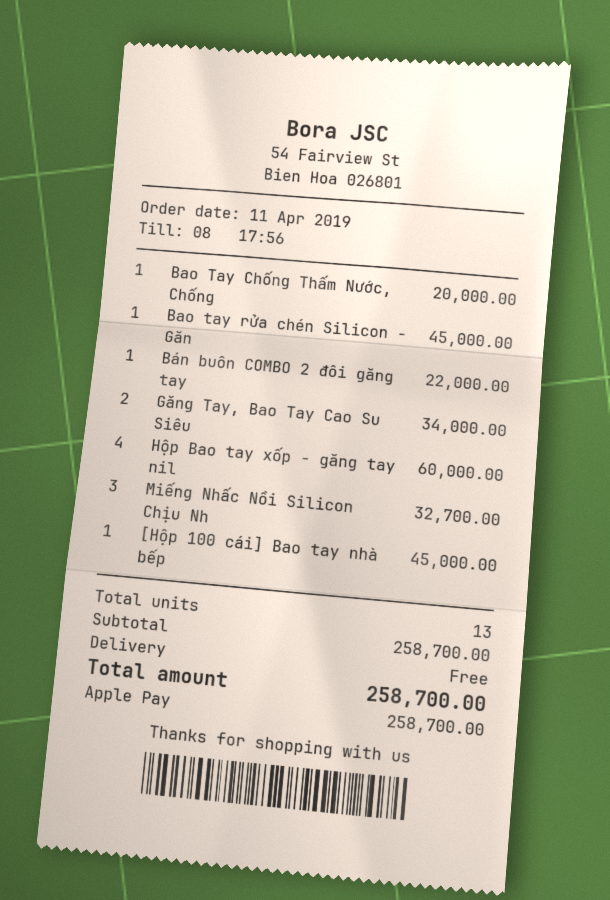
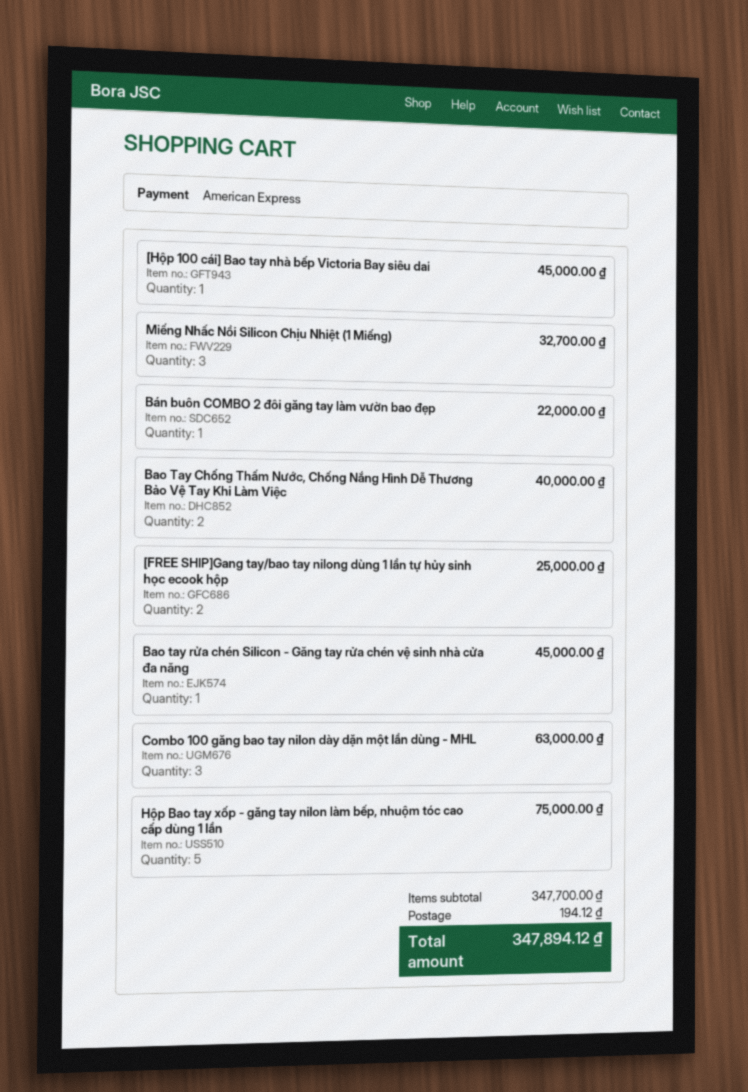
payment method: Apple Pay -> American Express
Bao Tay Chống Thấm Nước, Chống: 1 for 20000.00 -> 2 for 40000.00
Găng Tay, Bao Tay Cao Su Siêu: 2 for 34000.00 -> none
Hộp Bao tay xốp - găng tay nil: 4 for 60000.00 -> 5 for 75000.00
[FREE SHIP]Gang tay/bao tay nilong dùng 1 lần tự hủy sinh học ecook hộp: none -> 2 for 25000.00
Combo 100 găng bao tay nilon dày dặn một lần dùng - MHL: none -> 3 for 63000.00
subtotal: 258700.00 -> 347700.00
shipping: 0.00 -> 194.12
total: 258700.00 -> 347894.12

